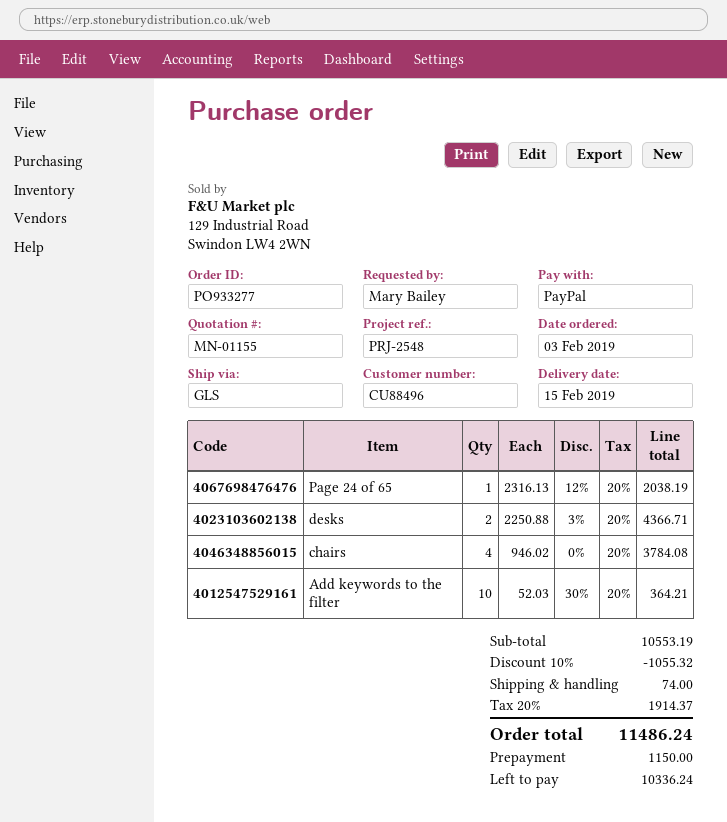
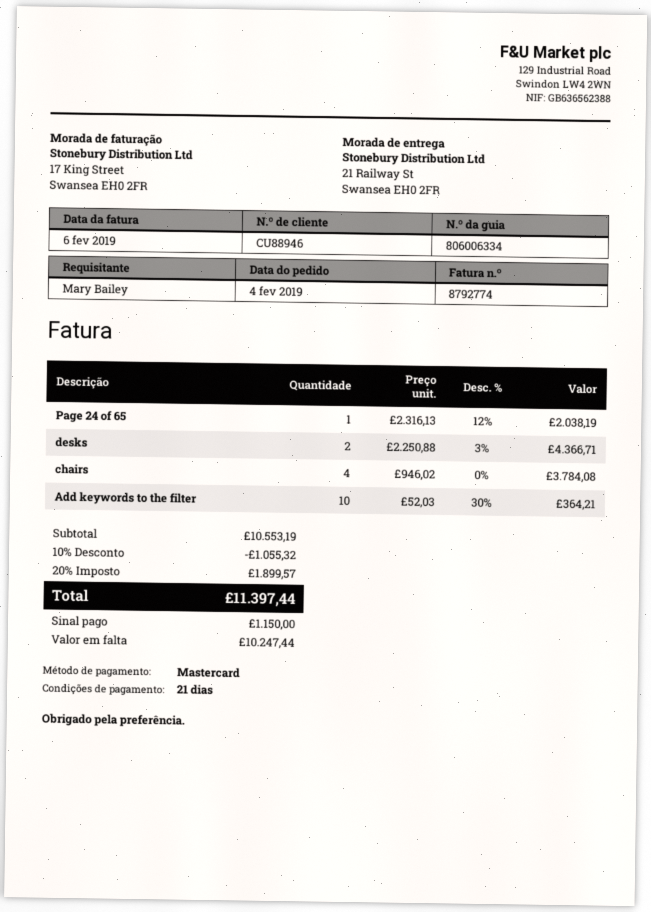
order date: 2019-02-03 -> 2019-02-04
customer number: CU88496 -> CU88946
payment method: PayPal -> Mastercard
shipping: 74.00 -> none
tax: 20% = 1914.37 -> 20% = 1899.57
total: 11486.24 -> 11397.44
balance: 10336.24 -> 10247.44

